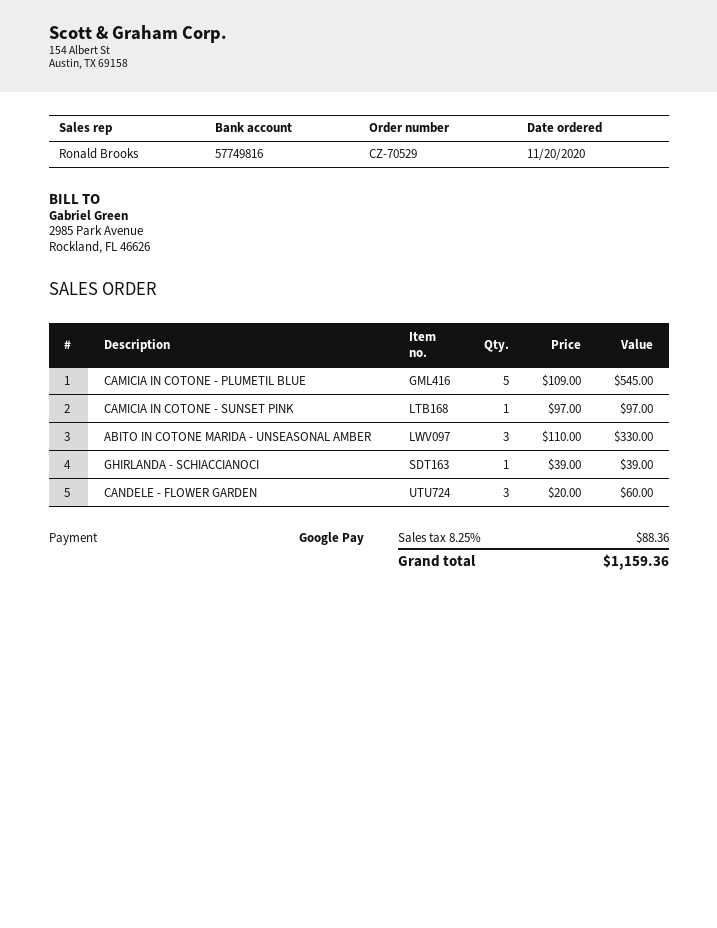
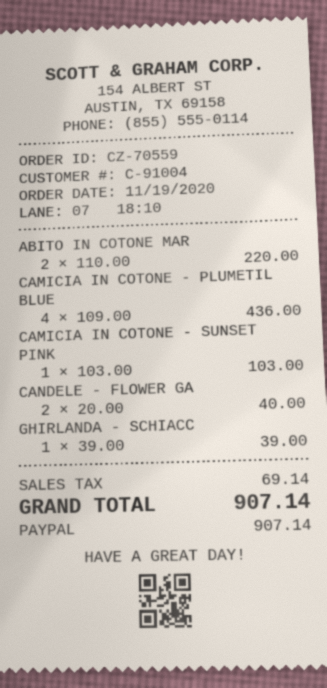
order number: CZ-70529 -> CZ-70559
order date: 2020-11-20 -> 2020-11-19
payment method: Google Pay -> PayPal
CAMICIA IN COTONE - PLUMETIL BLUE: 5 x 109.00 = 545.00 -> 4 x 109.00 = 436.00
CAMICIA IN COTONE - SUNSET PINK: 1 x 97.00 = 97.00 -> 1 x 103.00 = 103.00
ABITO IN COTONE MARIDA - UNSEASONAL AMBER: 3 x 110.00 = 330.00 -> 2 x 110.00 = 220.00
CANDELE - FLOWER GARDEN: 3 x 20.00 = 60.00 -> 2 x 20.00 = 40.00
tax: 88.36 -> 69.14
total: 1159.36 -> 907.14

